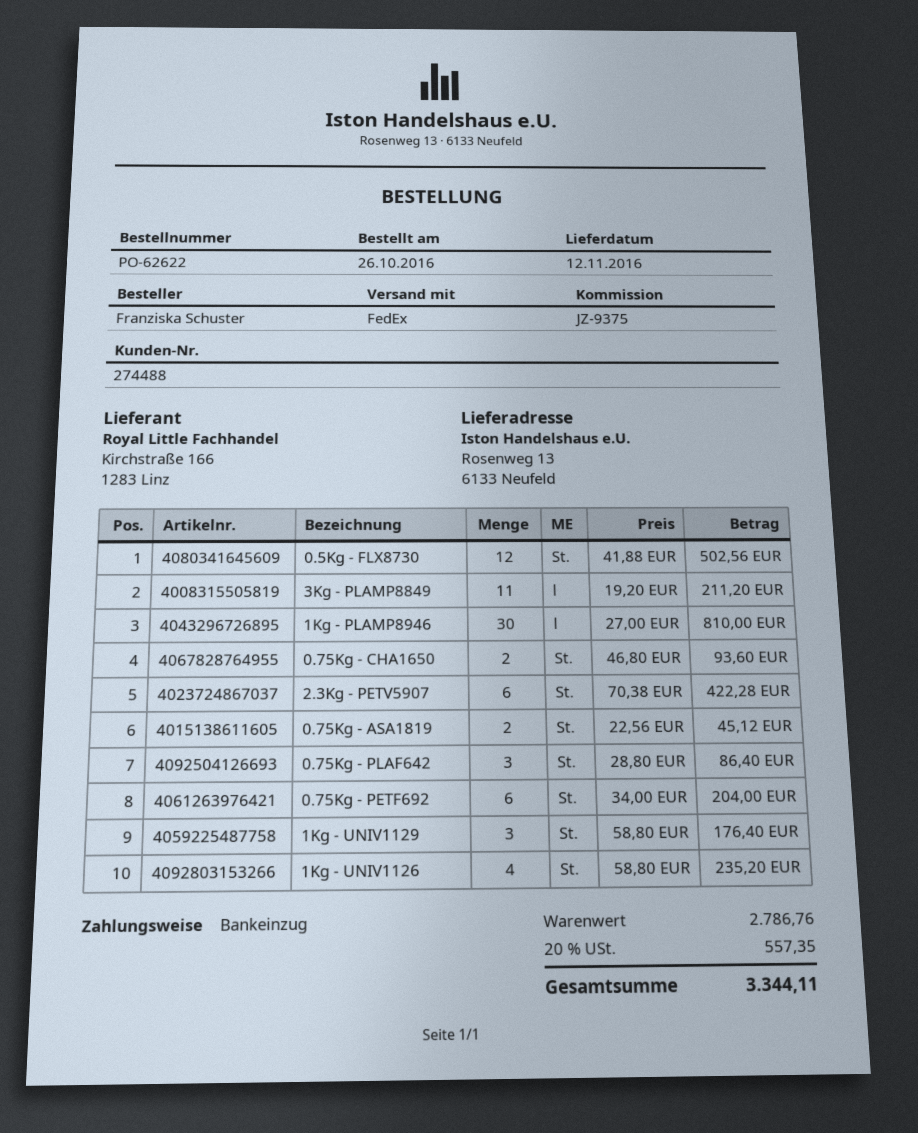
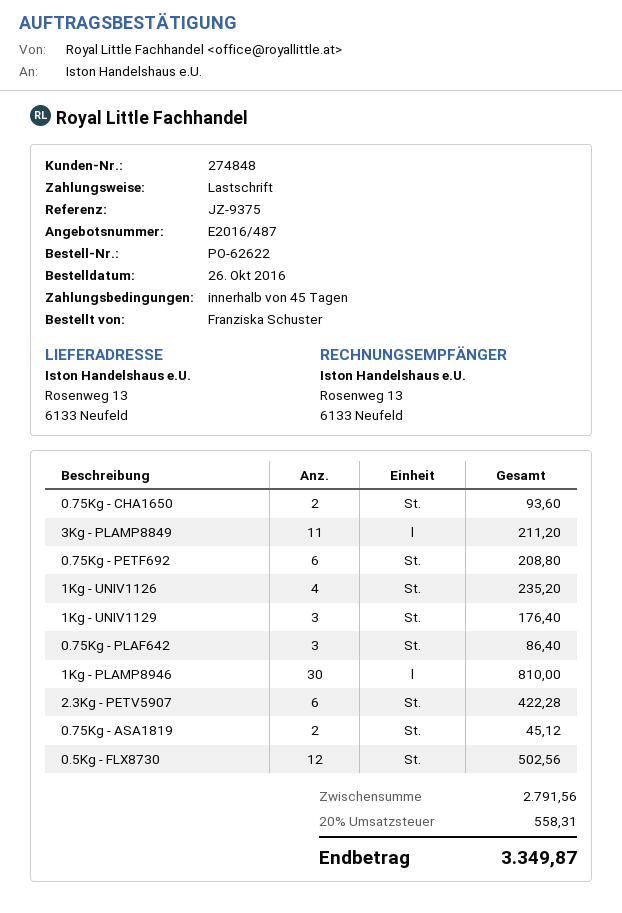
customer number: 274488 -> 274848
0.75Kg - PETF692: 6 for 204.00 -> 6 for 208.80
subtotal: 2786.76 -> 2791.56
tax: 20% = 557.35 -> 20% = 558.31
total: 3344.11 -> 3349.87

